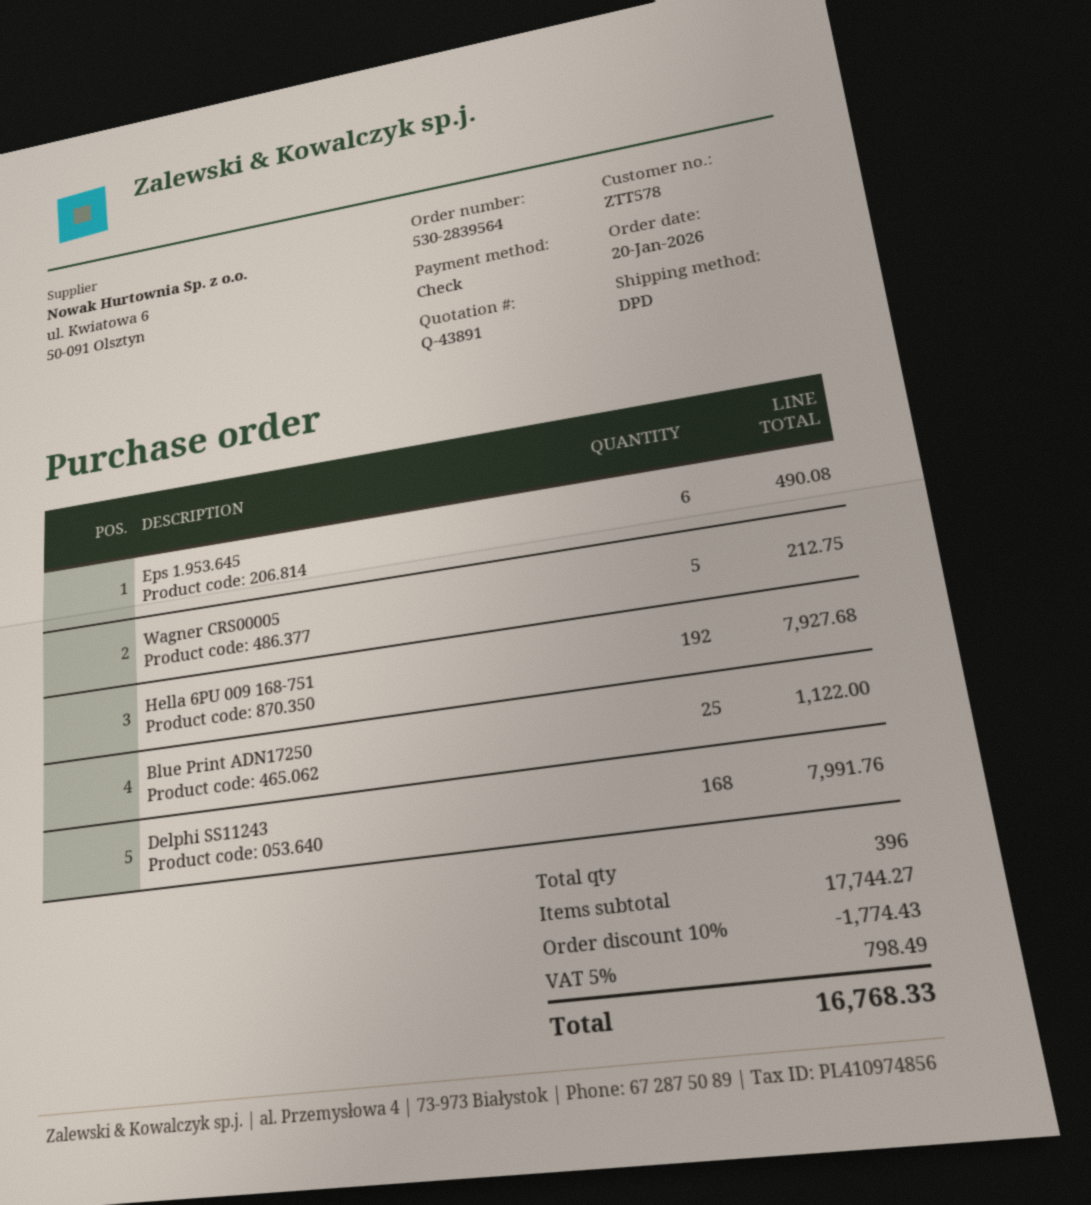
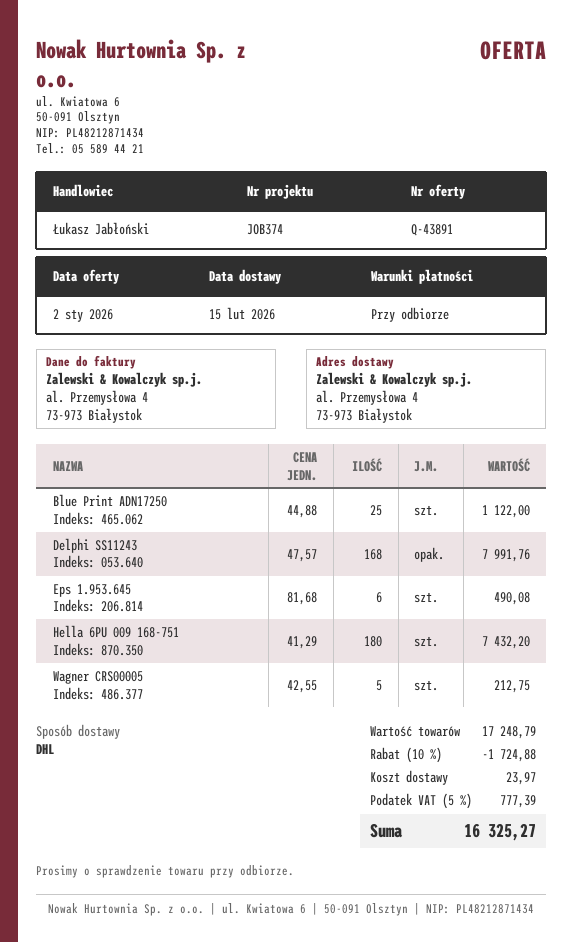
shipping method: DPD -> DHL
Hella 6PU 009 168-751: 192 for 7927.68 -> 180 for 7432.20
subtotal: 17744.27 -> 17248.79
discount: 10% = 1774.43 -> 10% = 1724.88
shipping: none -> 23.97
tax: 5% = 798.49 -> 5% = 777.39
total: 16768.33 -> 16325.27

